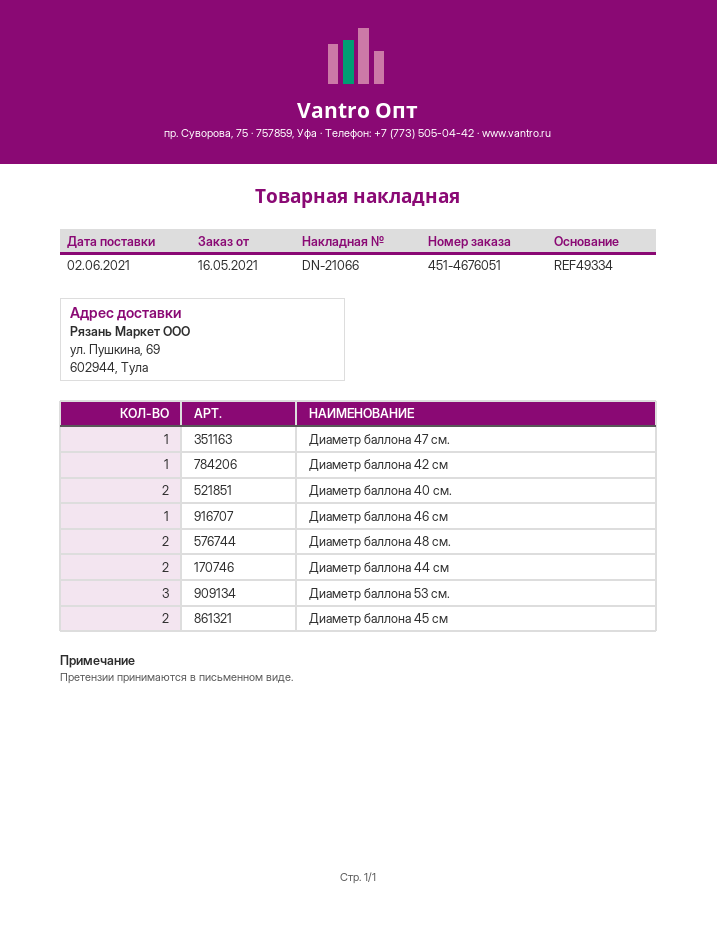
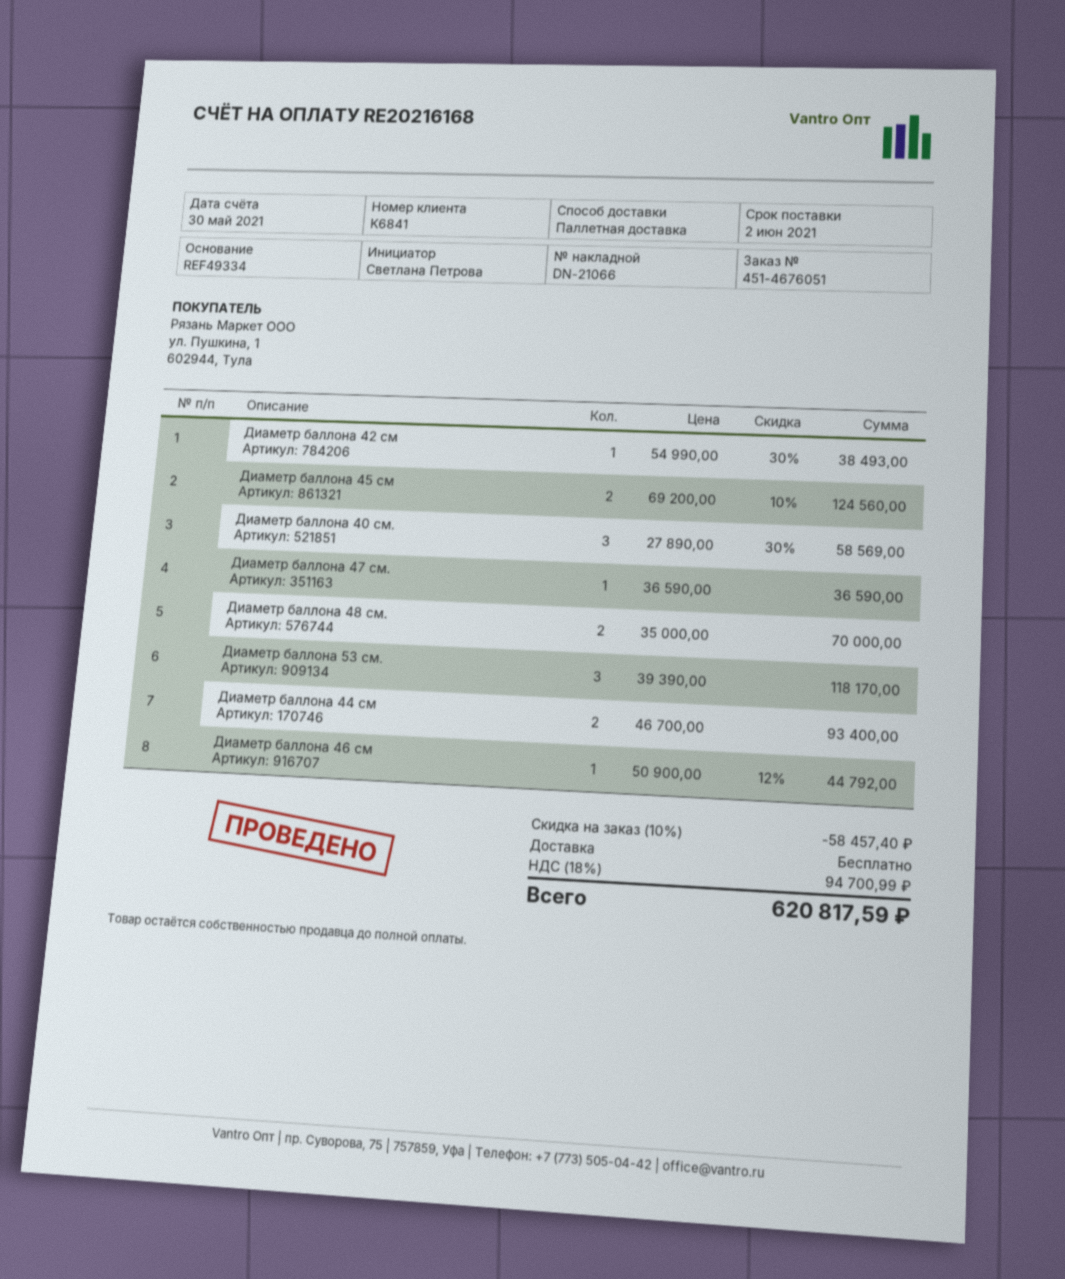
Диаметр баллона 40 см.: 2 -> 3

